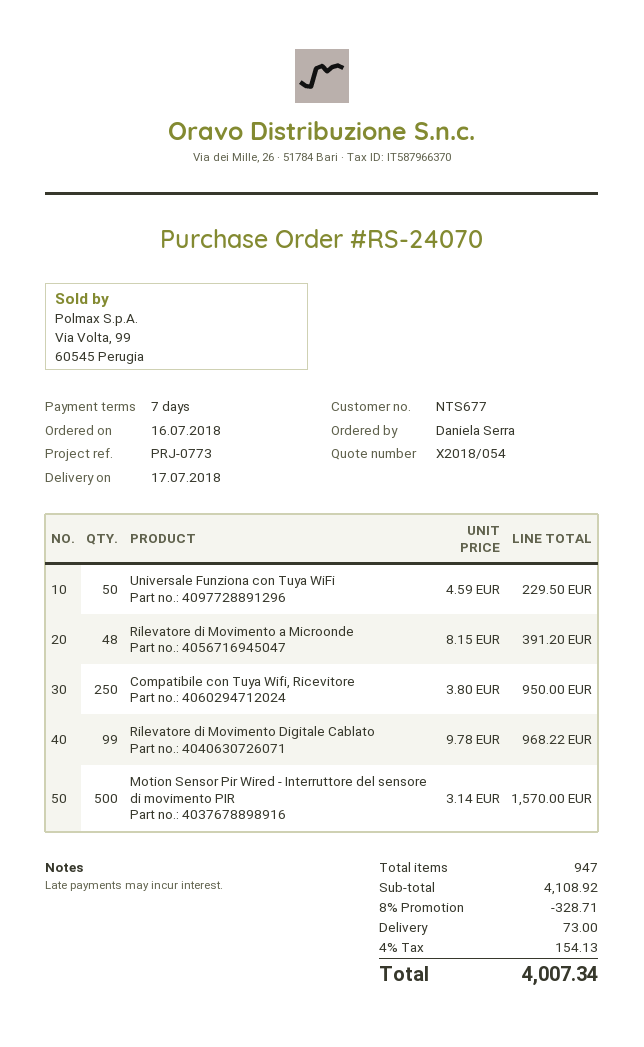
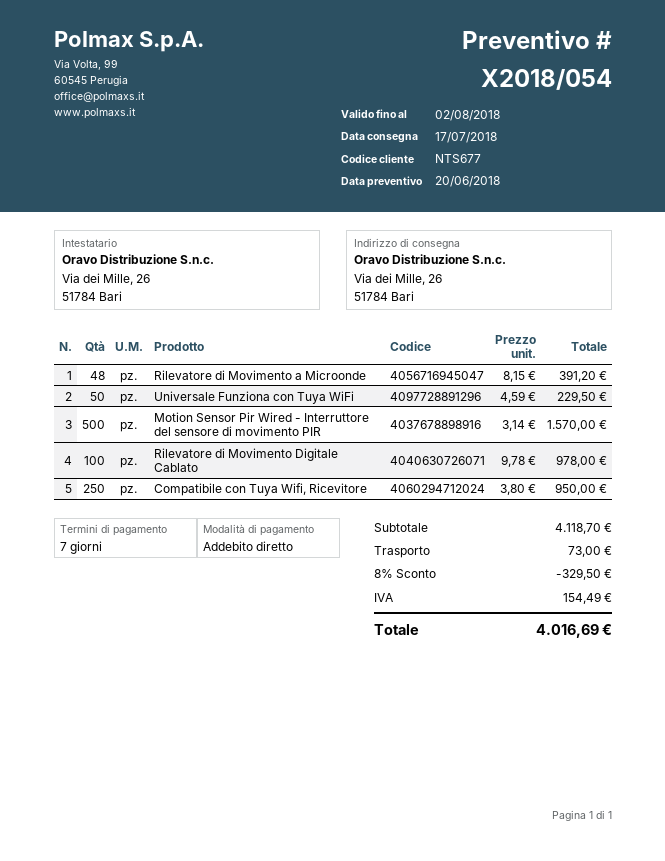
Rilevatore di Movimento Digitale Cablato: 99 x 9.78 = 968.22 -> 100 x 9.78 = 978.00
subtotal: 4108.92 -> 4118.70
discount: 8% = 328.71 -> 8% = 329.50
tax: 154.13 -> 154.49
total: 4007.34 -> 4016.69

